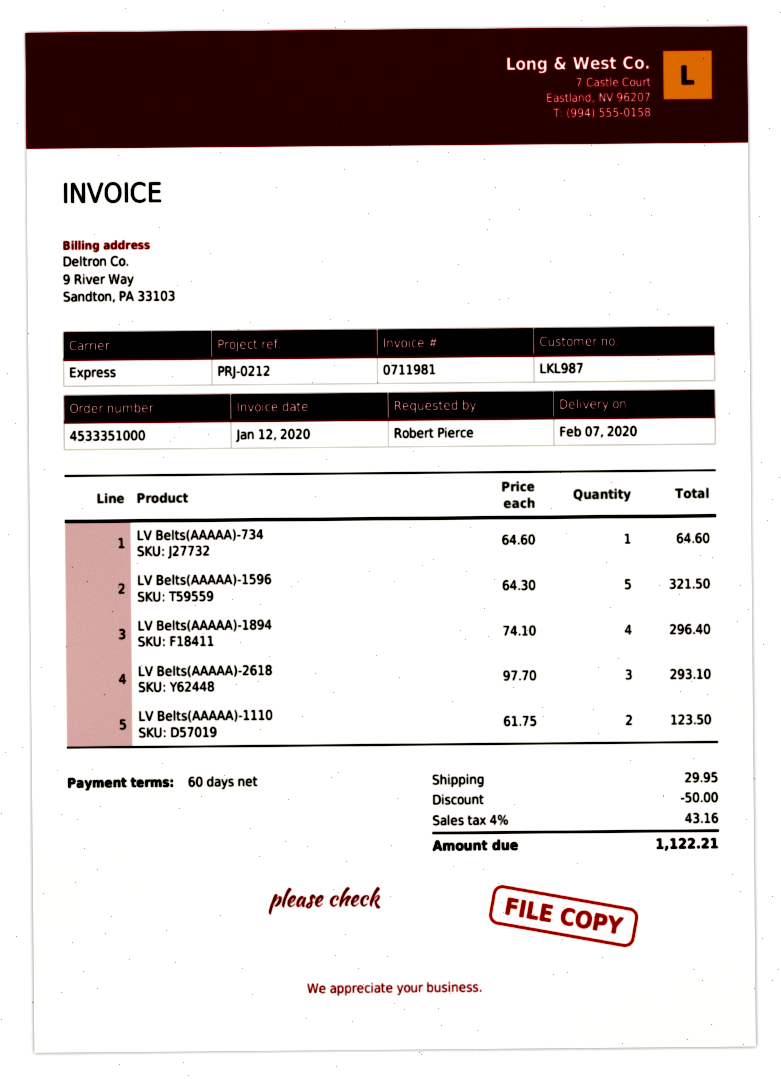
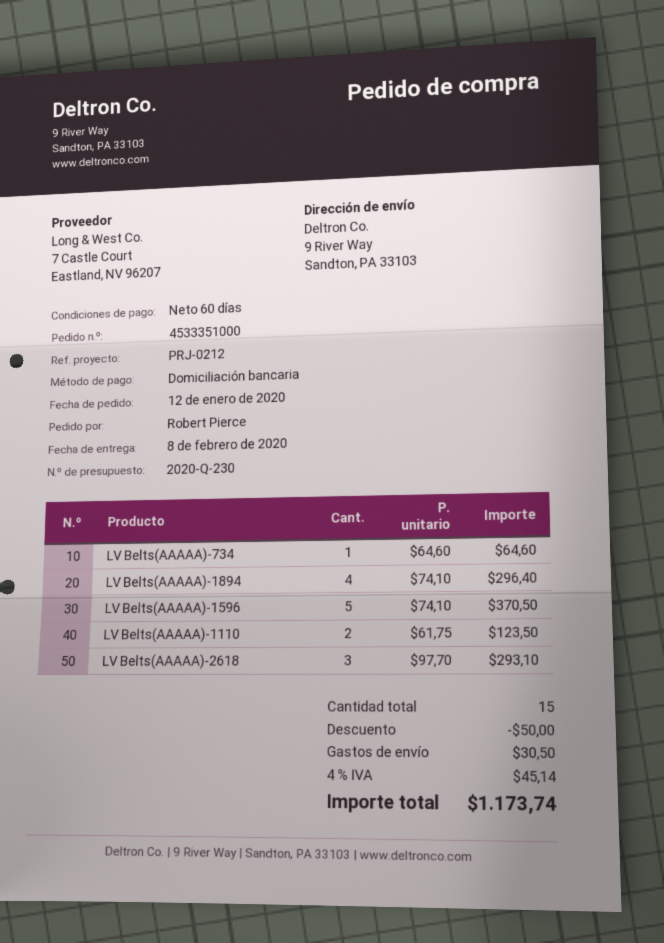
delivery date: 2020-02-07 -> 2020-02-08
LV Belts(AAAAA)-1596: 5 x 64.30 = 321.50 -> 5 x 74.10 = 370.50
shipping: 29.95 -> 30.50
tax: 4% = 43.16 -> 4% = 45.14
total: 1122.21 -> 1173.74

